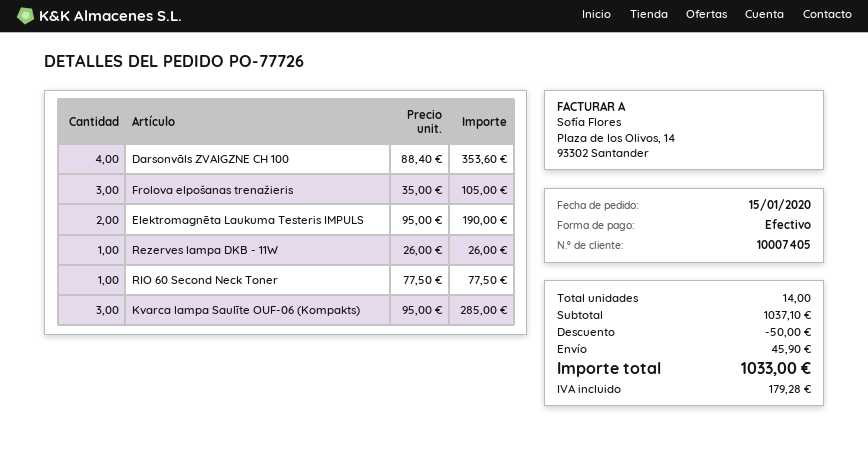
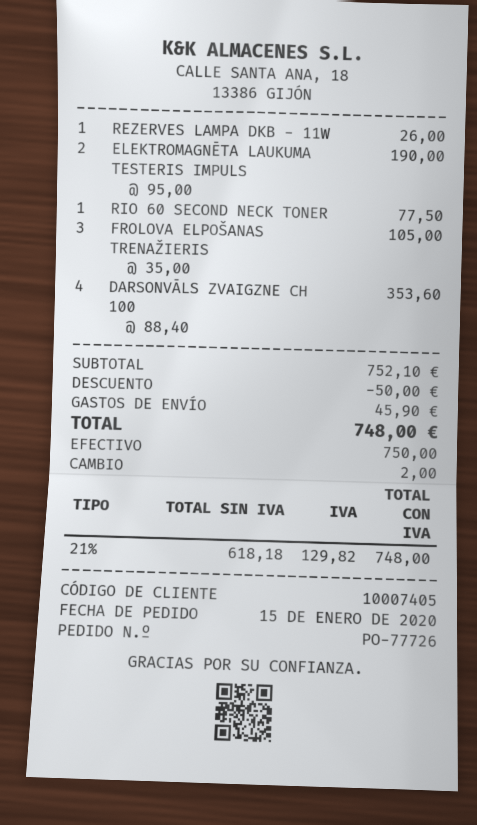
Kvarca lampa Saulīte OUF-06 (Kompakts): 3 x 95.00 = 285.00 -> none
subtotal: 1037.10 -> 752.10
tax: 179.28 -> 129.82
total: 1033.00 -> 748.00

